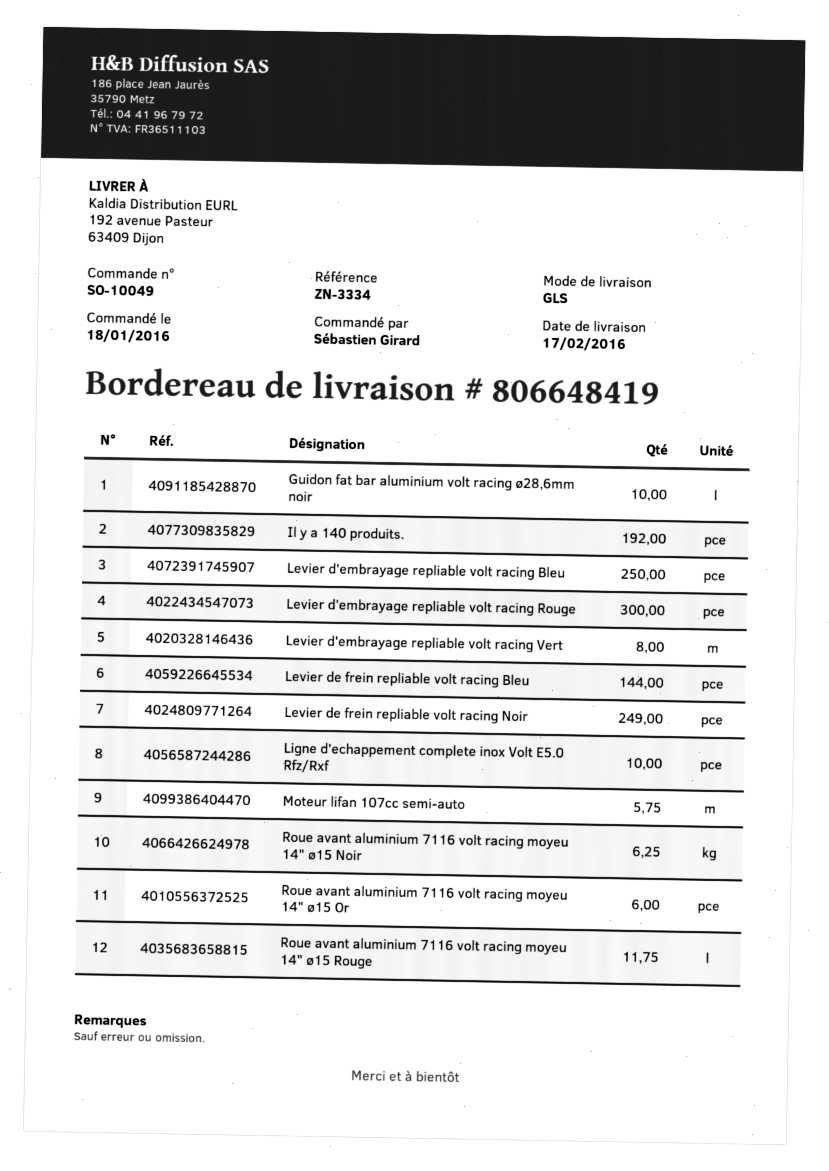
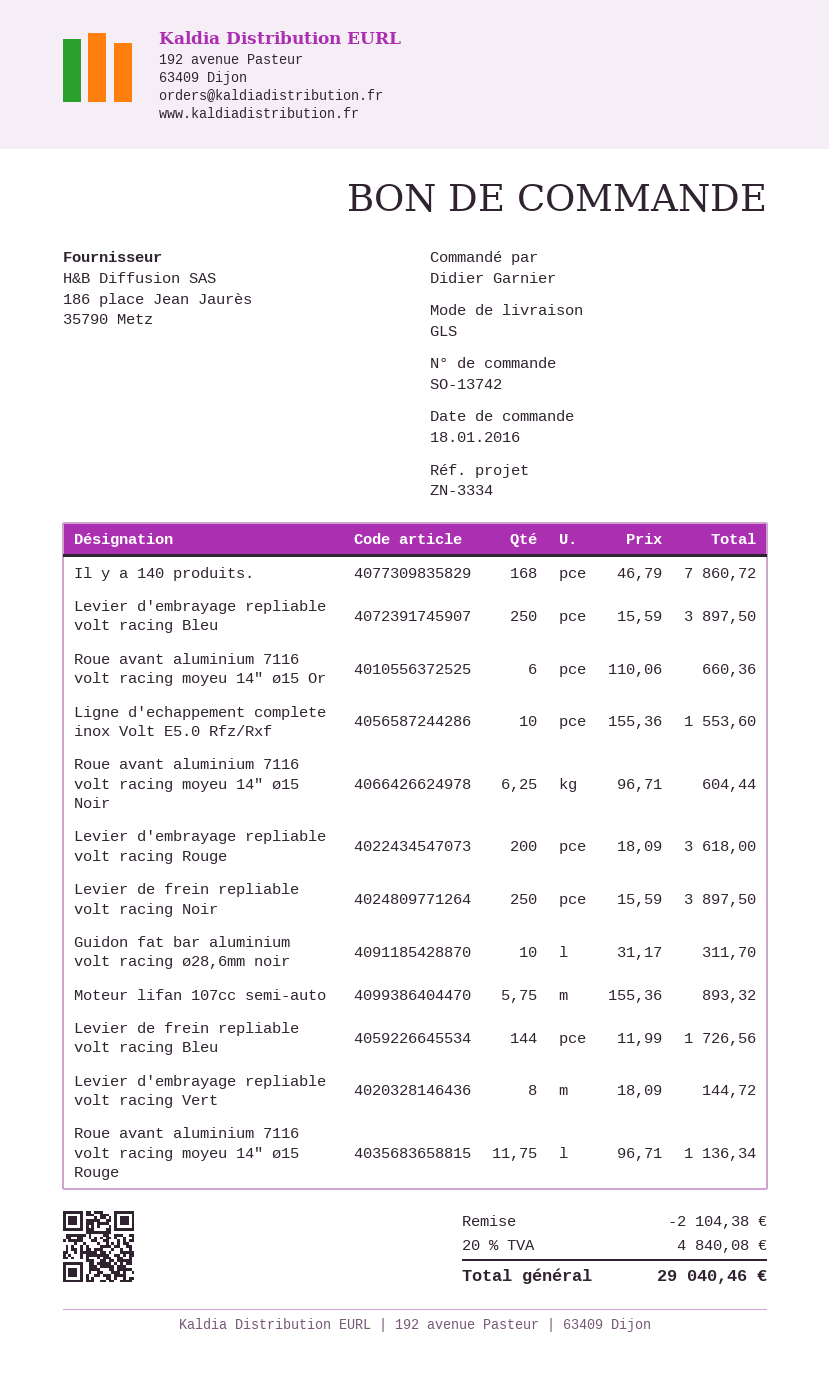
order number: SO-10049 -> SO-13742
ordered by: Sébastien Girard -> Didier Garnier
Il y a 140 produits.: 192 -> 168
Levier d'embrayage repliable volt racing Rouge: 300 -> 200
Levier de frein repliable volt racing Noir: 249 -> 250

